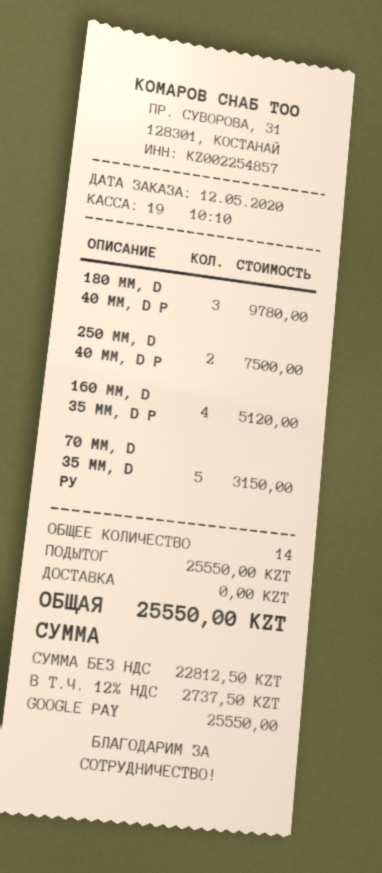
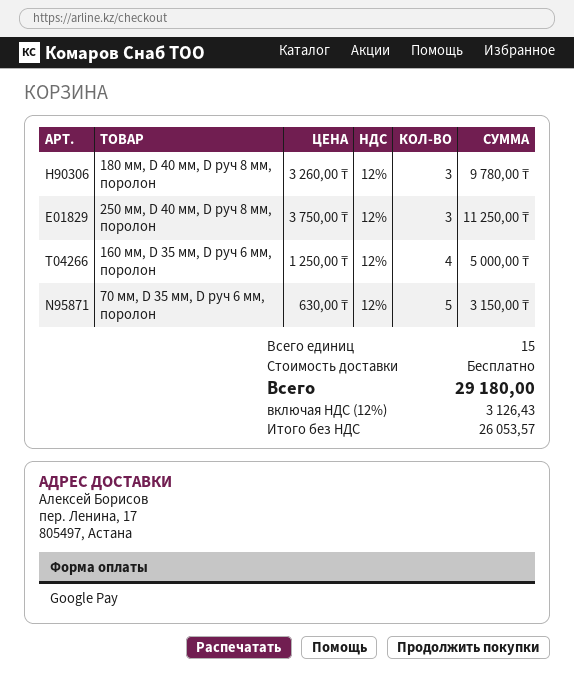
250 ММ, D 40 ММ, D Р: 2 for 7500.00 -> 3 for 11250.00
160 ММ, D 35 ММ, D Р: 4 for 5120.00 -> 4 for 5000.00
total quantity: 14 -> 15
net: 22812.50 -> 26053.57
tax: 12% = 2737.50 -> 12% = 3126.43
total: 25550.00 -> 29180.00

